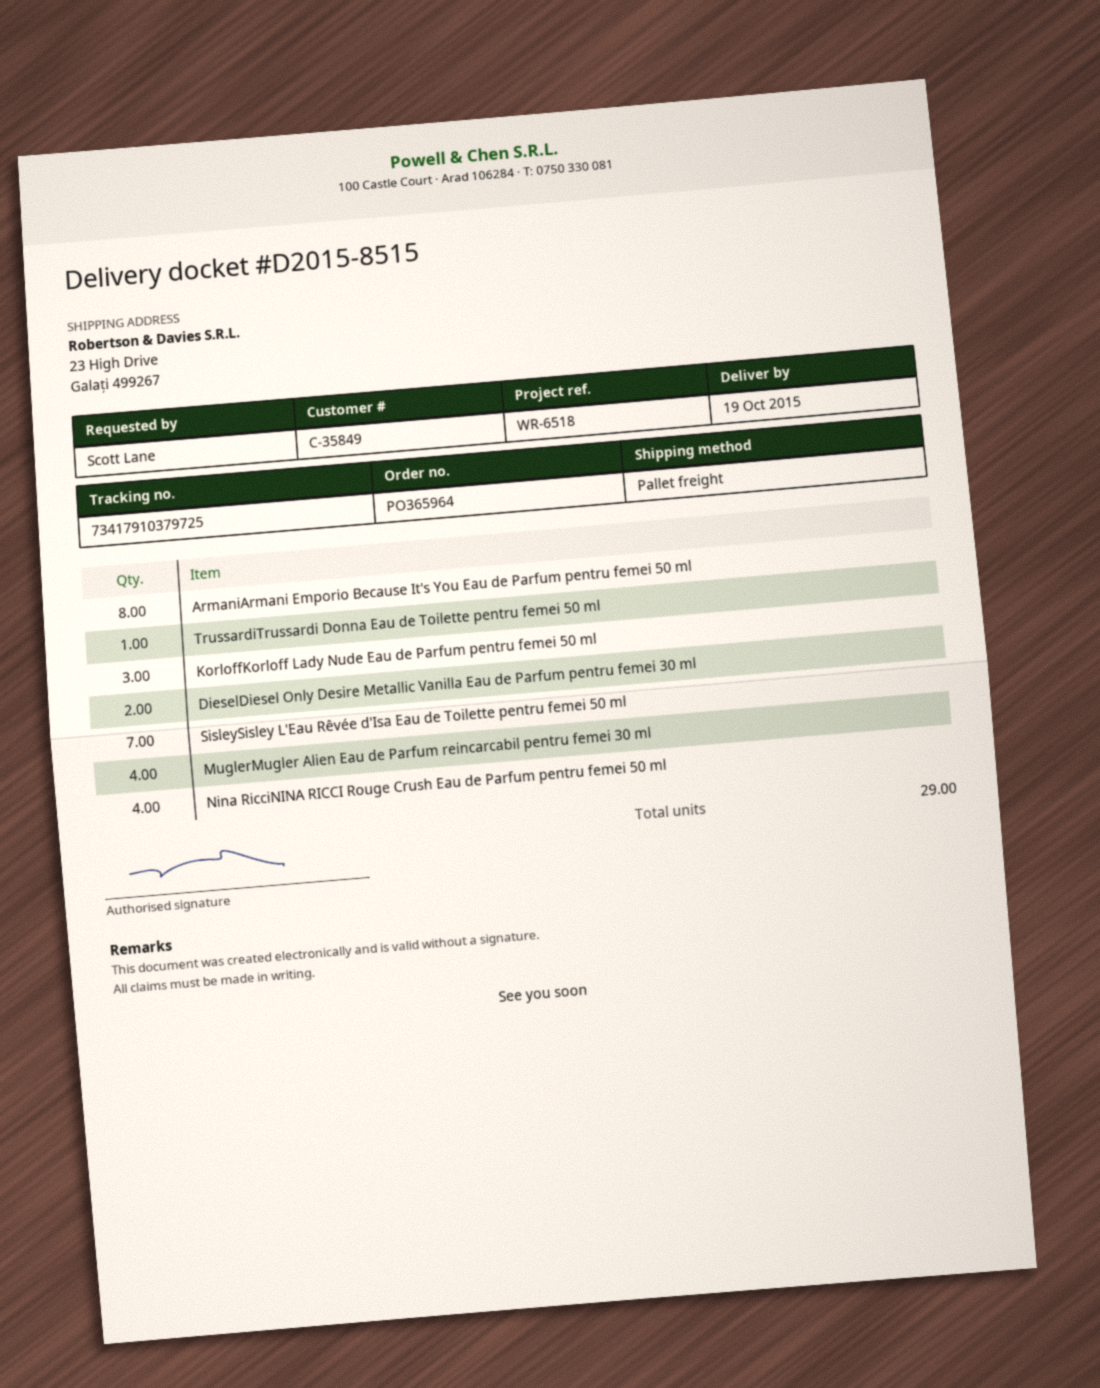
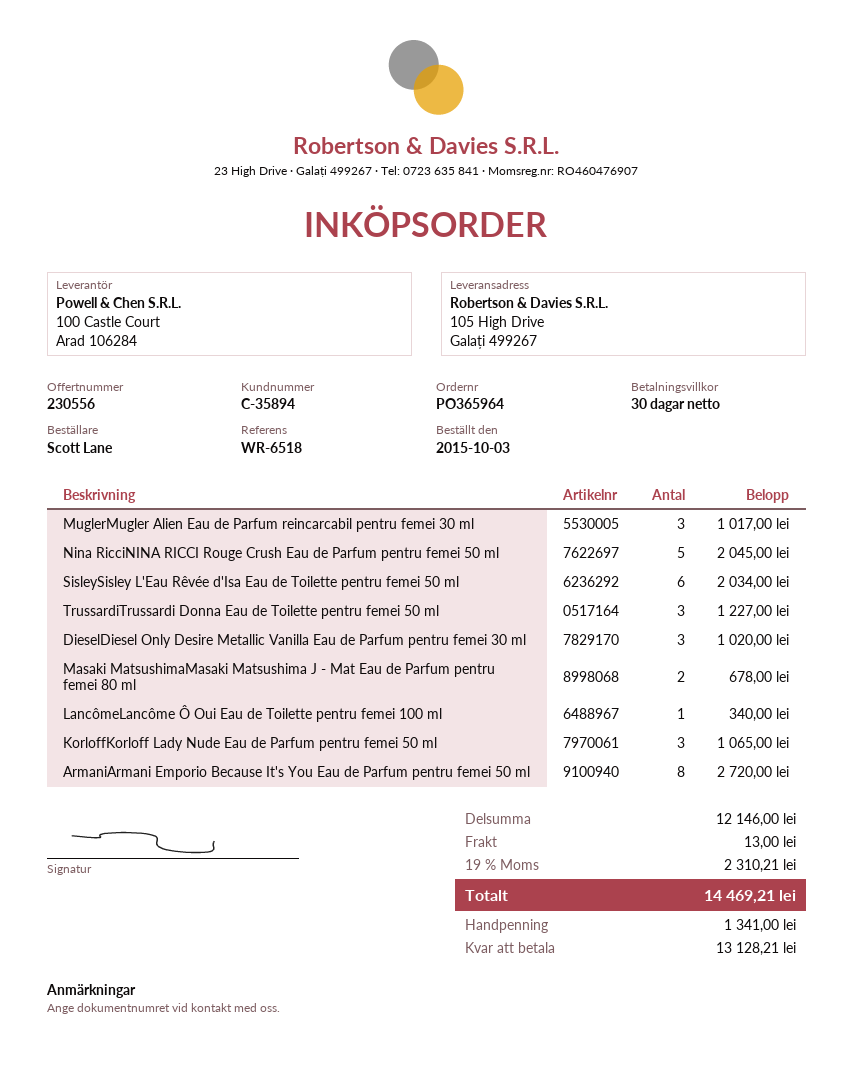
customer number: C-35849 -> C-35894
ship to: 23 High Drive, Galați 499267 -> 105 High Drive, Galați 499267
TrussardiTrussardi Donna Eau de Toilette pentru femei 50 ml: 1 -> 3
DieselDiesel Only Desire Metallic Vanilla Eau de Parfum pentru femei 30 ml: 2 -> 3
SisleySisley L'Eau Rêvée d'Isa Eau de Toilette pentru femei 50 ml: 7 -> 6
MuglerMugler Alien Eau de Parfum reincarcabil pentru femei 30 ml: 4 -> 3
Nina RicciNINA RICCI Rouge Crush Eau de Parfum pentru femei 50 ml: 4 -> 5
Masaki MatsushimaMasaki Matsushima J - Mat Eau de Parfum pentru femei 80 ml: none -> 2
LancômeLancôme Ô Oui Eau de Toilette pentru femei 100 ml: none -> 1

